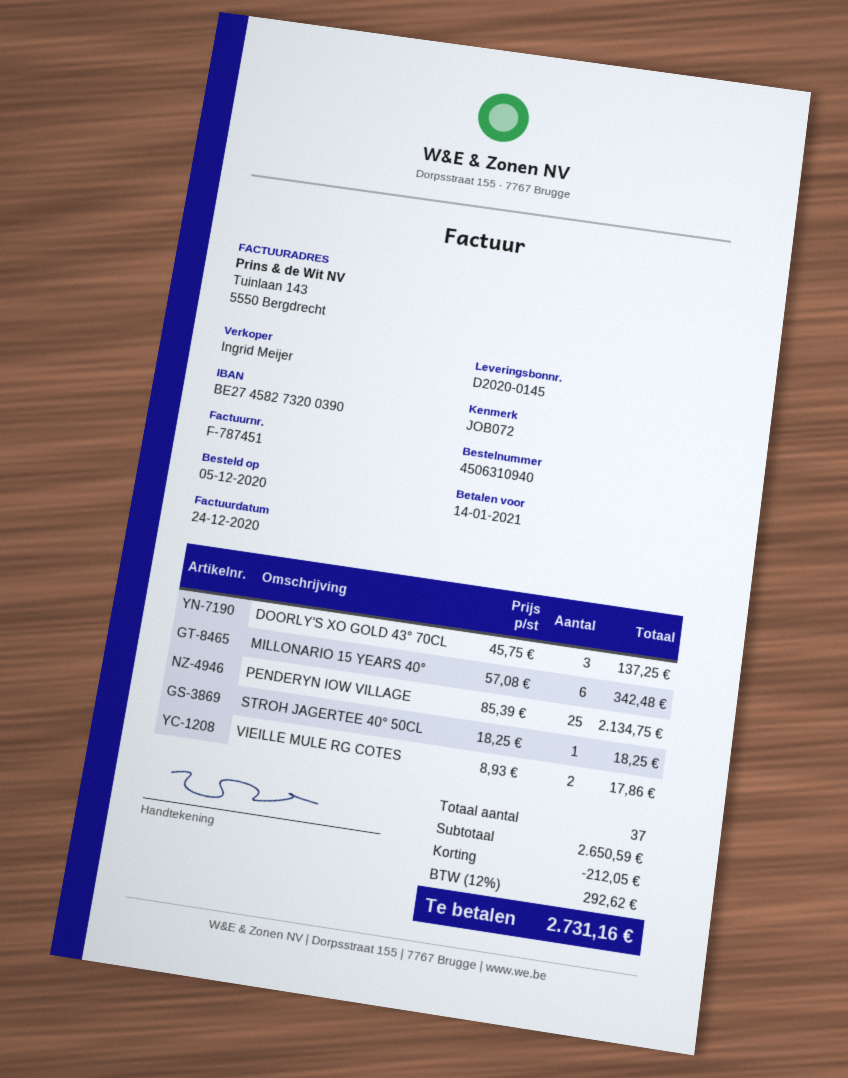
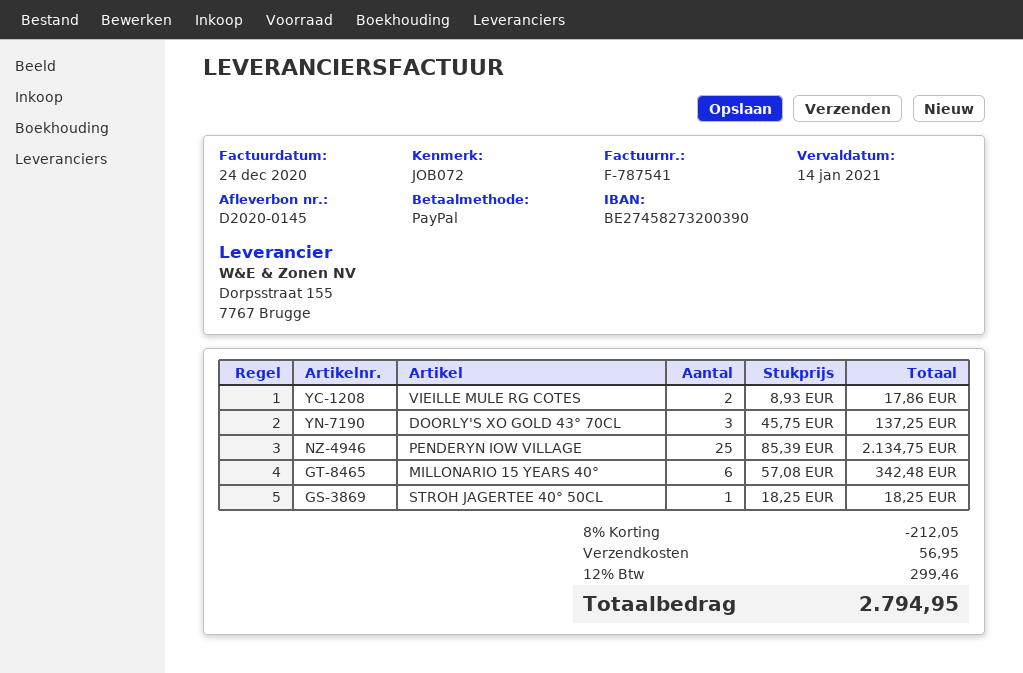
invoice number: F-787451 -> F-787541
shipping: none -> 56.95
tax: 12% = 292.62 -> 12% = 299.46
total: 2731.16 -> 2794.95

